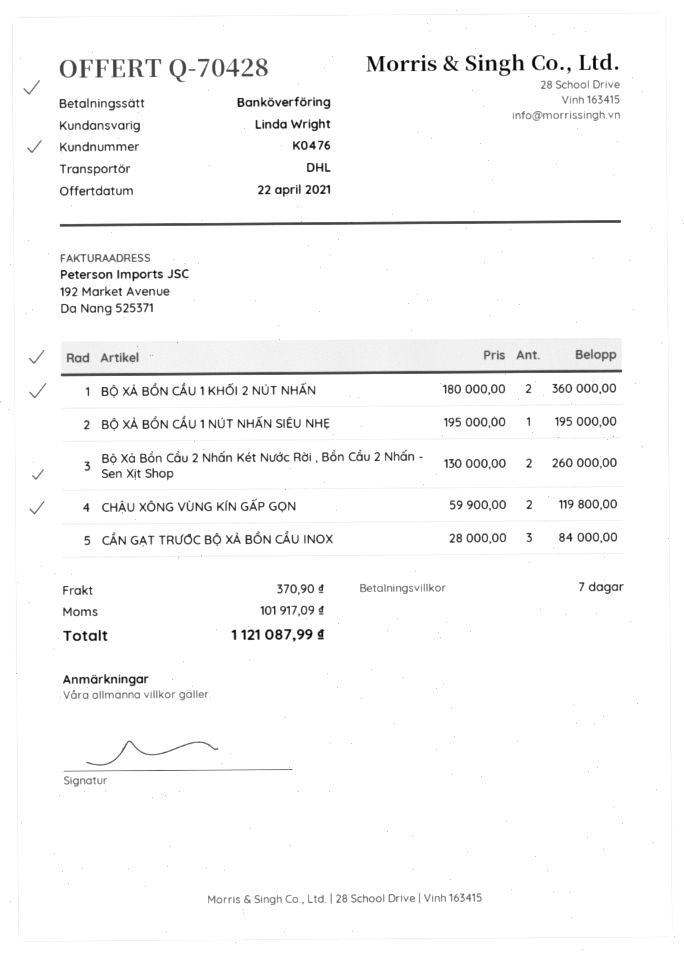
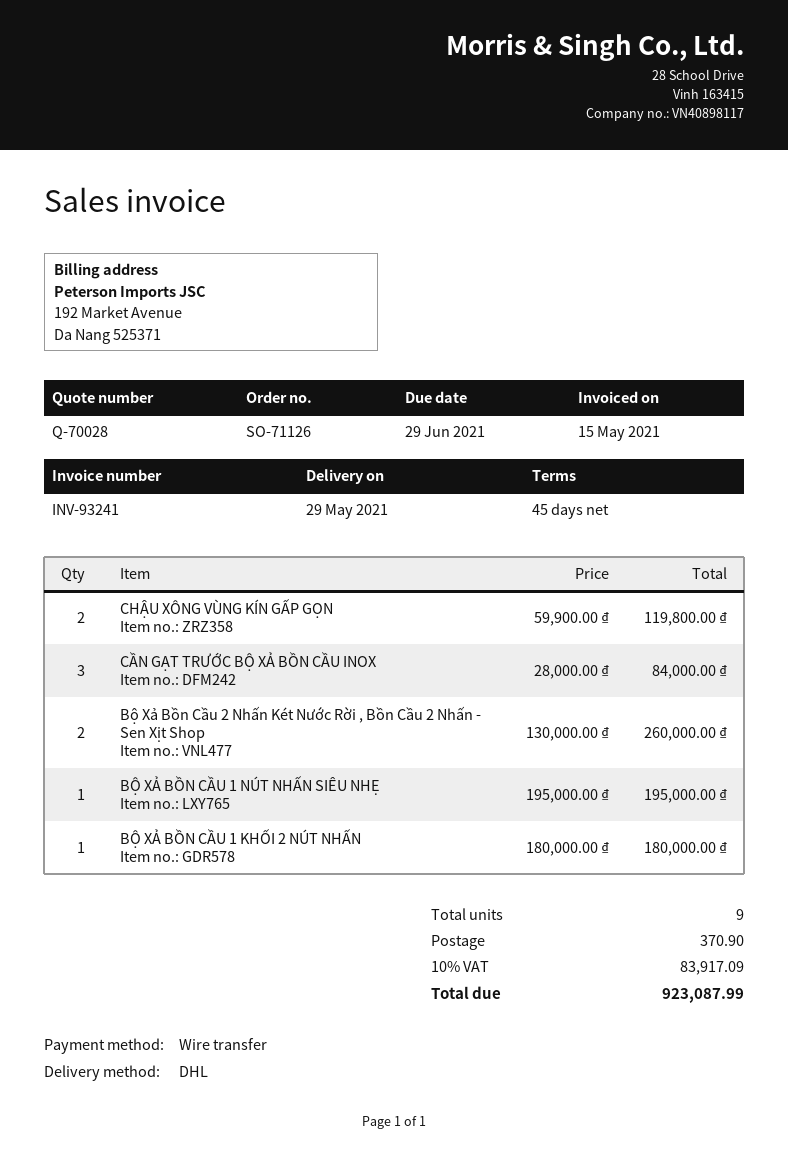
quote number: Q-70428 -> Q-70028
payment terms: 7 days -> 45 days
BỘ XẢ BỒN CẦU 1 KHỐI 2 NÚT NHẤN: 2 x 180000.00 = 360000.00 -> 1 x 180000.00 = 180000.00
tax: 101917.09 -> 83917.09
total: 1121087.99 -> 923087.99

